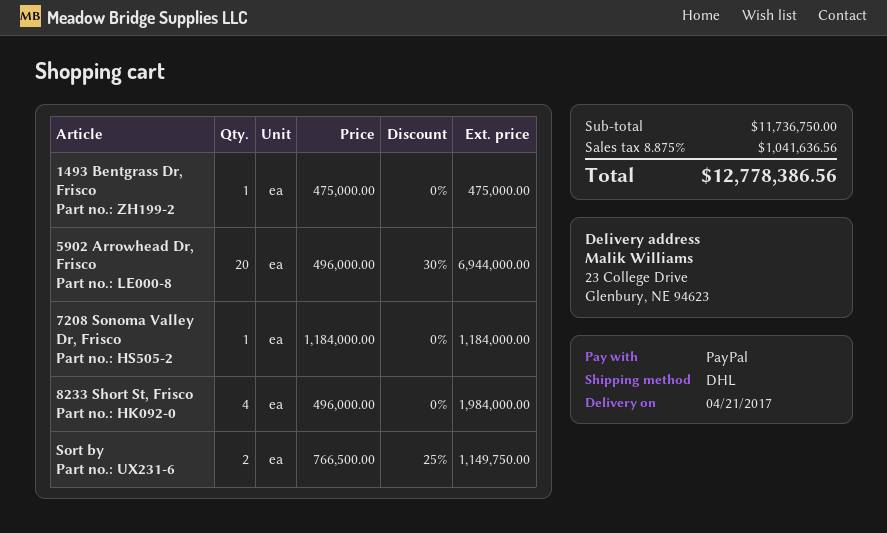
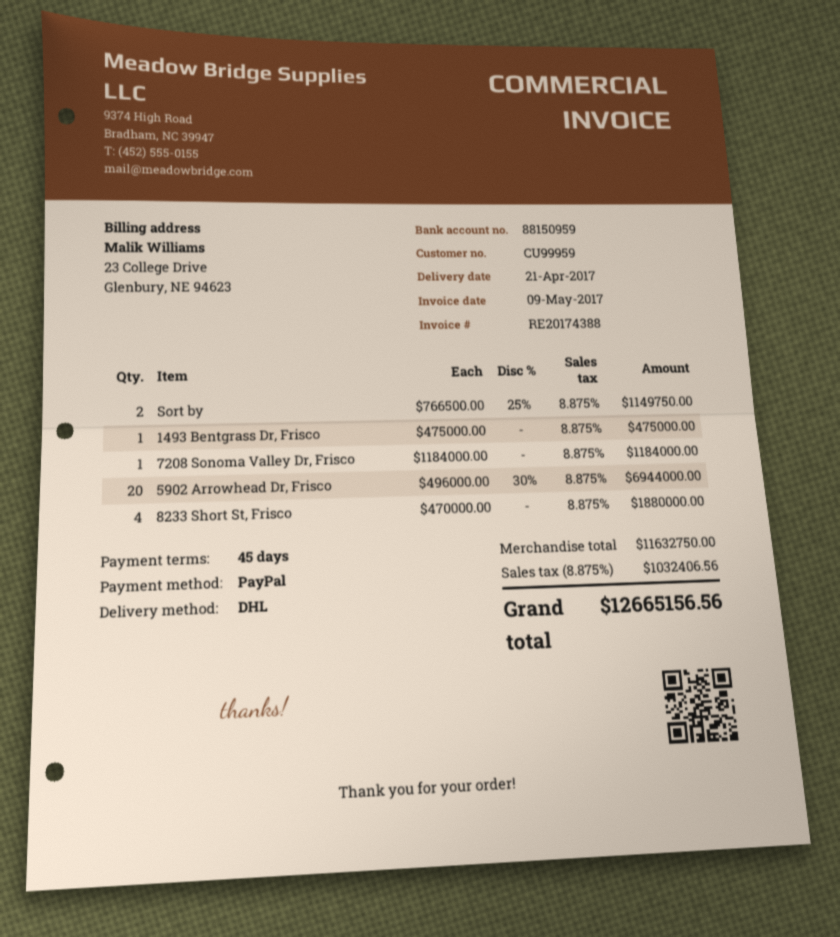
8233 Short St, Frisco: 4 x 496000.00 = 1984000.00 -> 4 x 470000.00 = 1880000.00
subtotal: 11736750.00 -> 11632750.00
tax: 8.875% = 1041636.56 -> 8.875% = 1032406.56
total: 12778386.56 -> 12665156.56

